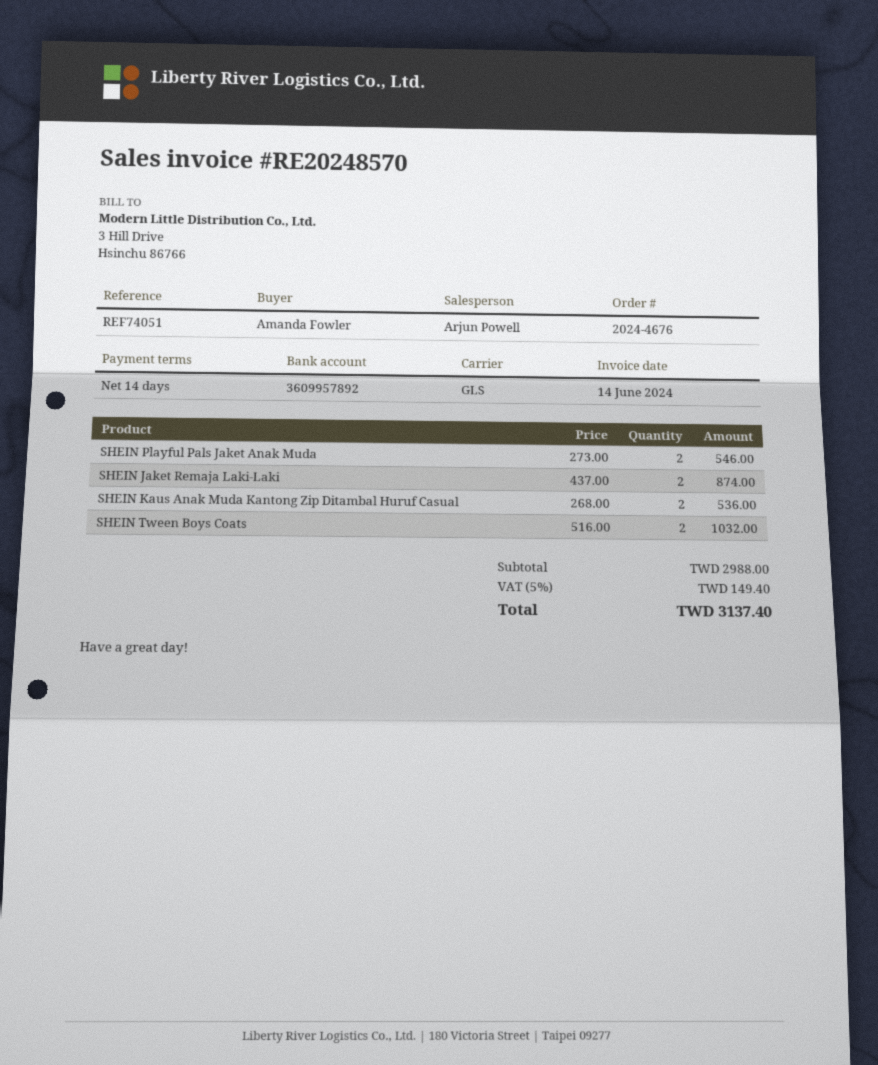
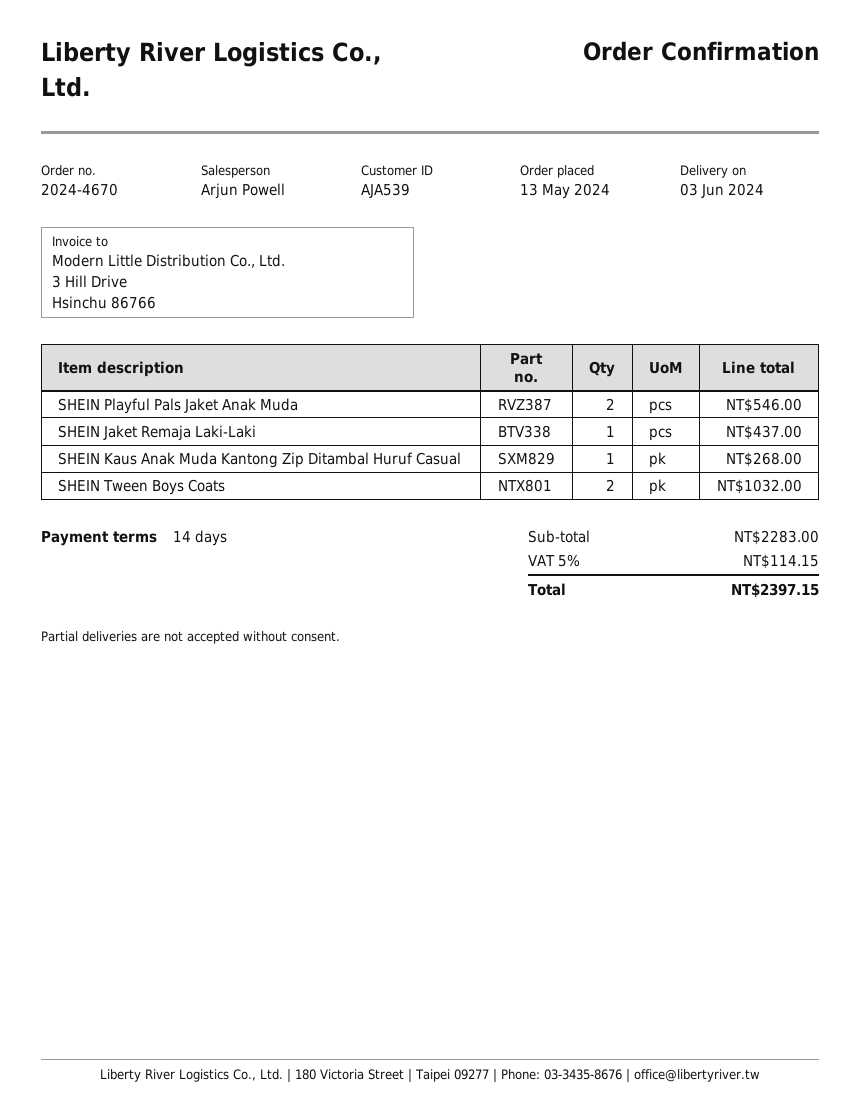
order number: 2024-4676 -> 2024-4670
SHEIN Jaket Remaja Laki-Laki: 2 for 874.00 -> 1 for 437.00
SHEIN Kaus Anak Muda Kantong Zip Ditambal Huruf Casual: 2 for 536.00 -> 1 for 268.00
subtotal: 2988.00 -> 2283.00
tax: 5% = 149.40 -> 5% = 114.15
total: 3137.40 -> 2397.15

